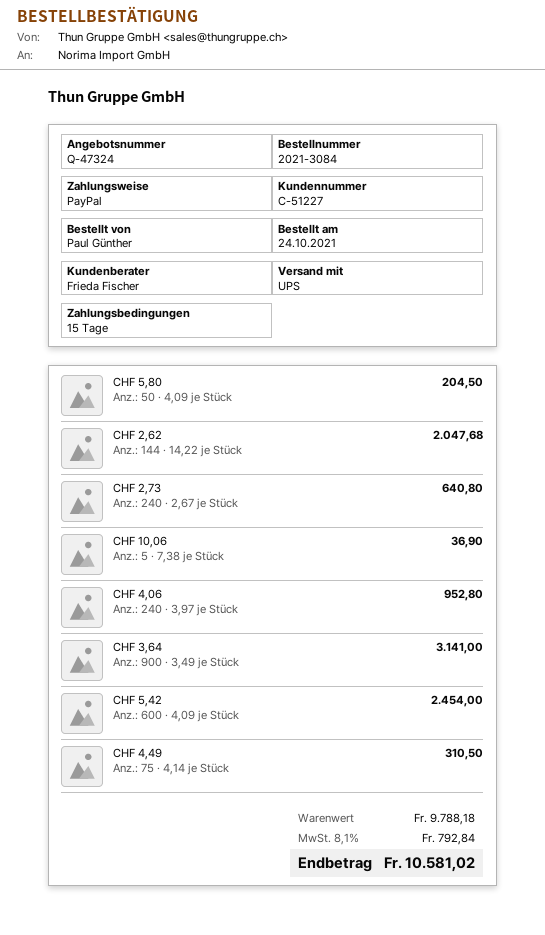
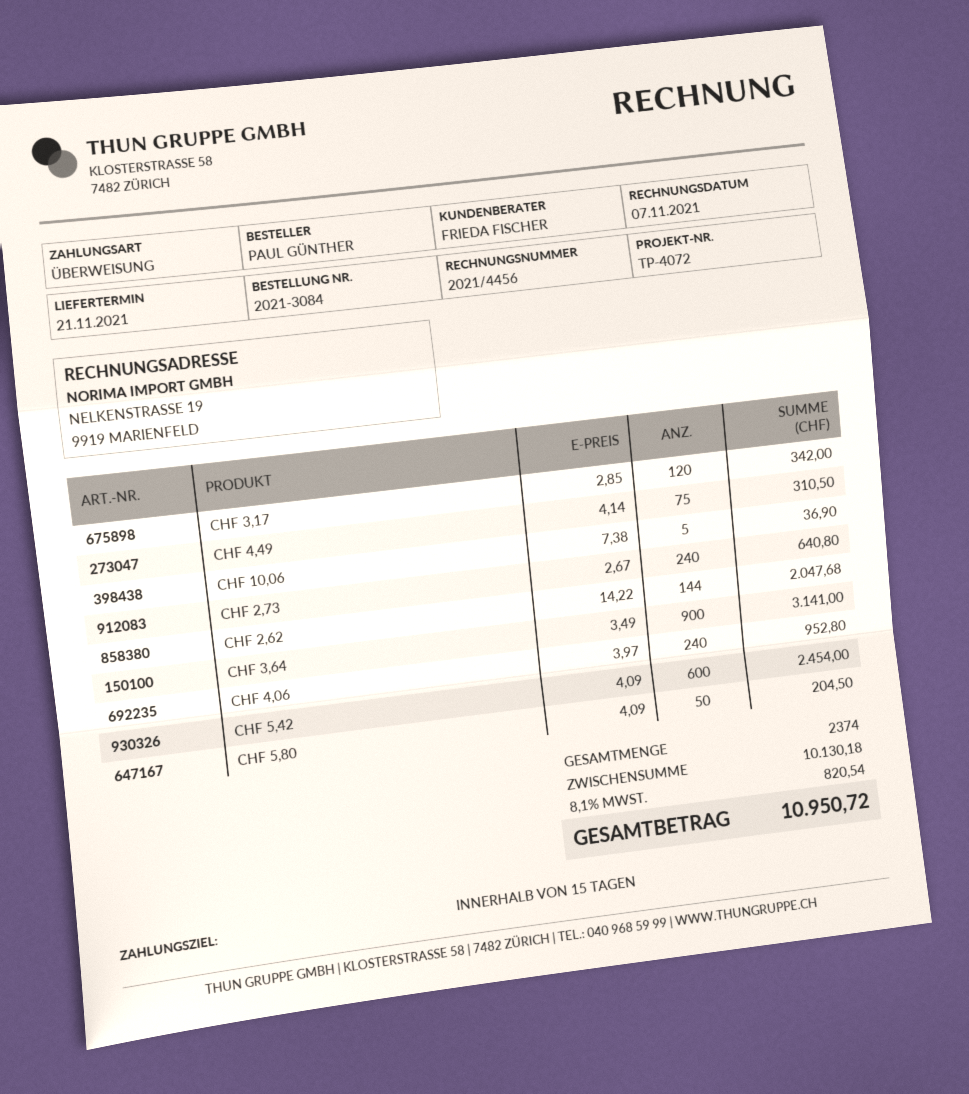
payment method: PayPal -> bank transfer
CHF 3,17: none -> 120 x 2.85 = 342.00
subtotal: 9788.18 -> 10130.18
tax: 8.1% = 792.84 -> 8.1% = 820.54
total: 10581.02 -> 10950.72

